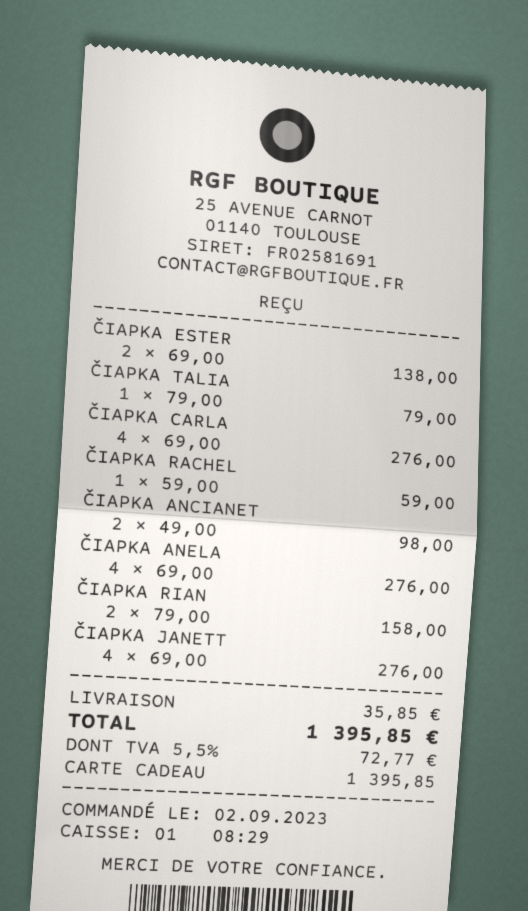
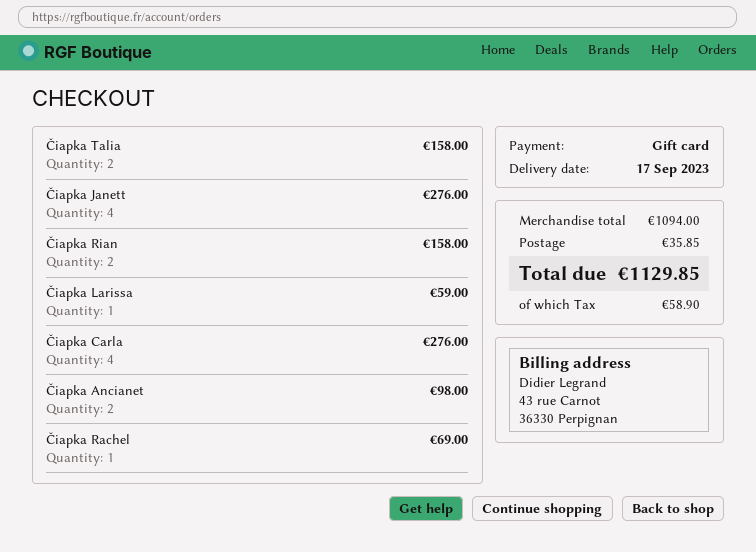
ČIAPKA ESTER: 2 for 138.00 -> none
ČIAPKA TALIA: 1 for 79.00 -> 2 for 158.00
ČIAPKA RACHEL: 1 for 59.00 -> 1 for 69.00
ČIAPKA ANELA: 4 for 276.00 -> none
Čiapka Larissa: none -> 1 for 59.00
tax: 72.77 -> 58.90
total: 1395.85 -> 1129.85

